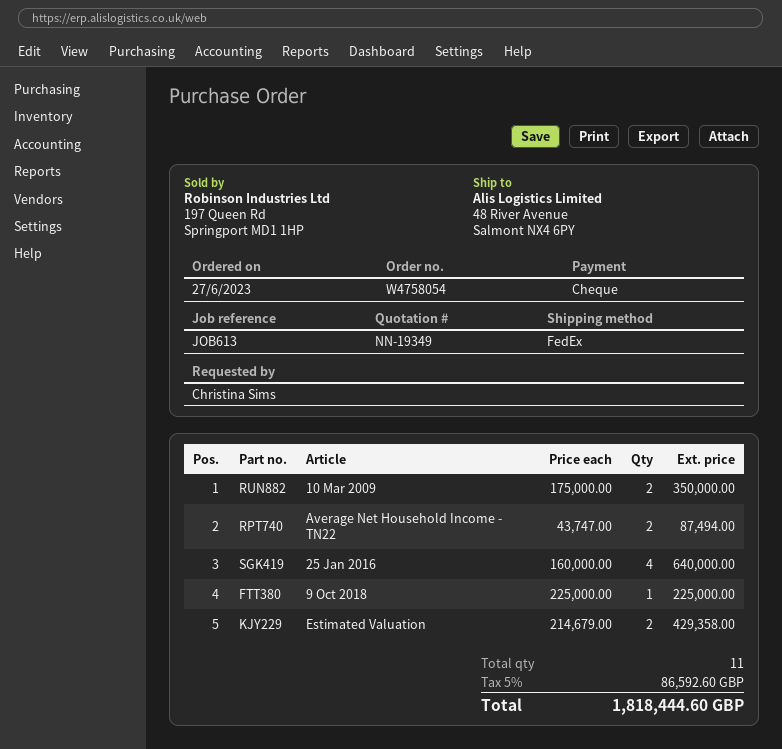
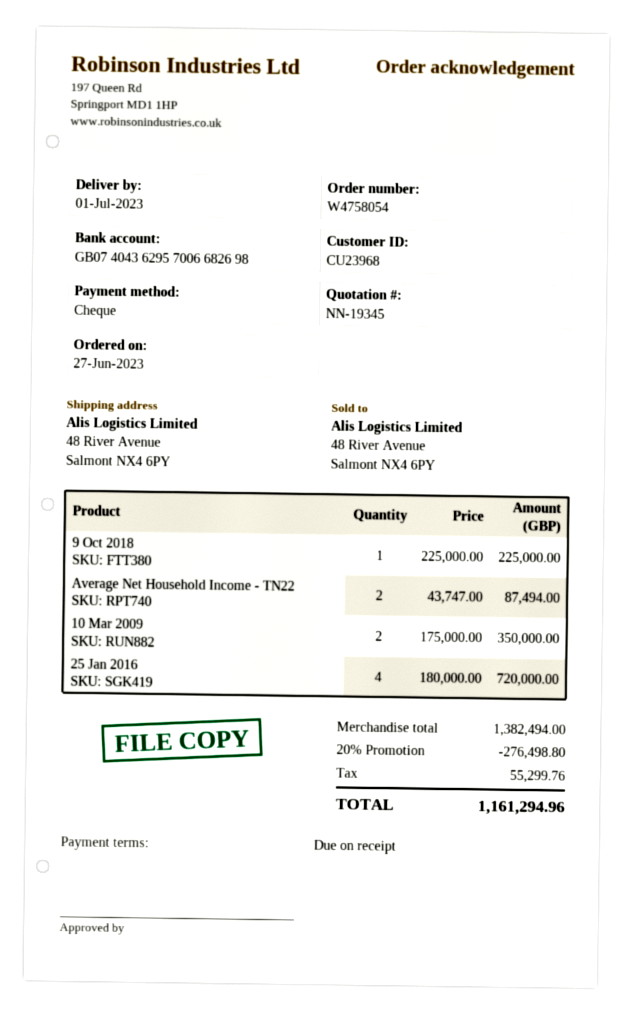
quote number: NN-19349 -> NN-19345
25 Jan 2016: 4 x 160000.00 = 640000.00 -> 4 x 180000.00 = 720000.00
Estimated Valuation: 2 x 214679.00 = 429358.00 -> none
discount: none -> 20% = 276498.80
tax: 86592.60 -> 55299.76
total: 1818444.60 -> 1161294.96

